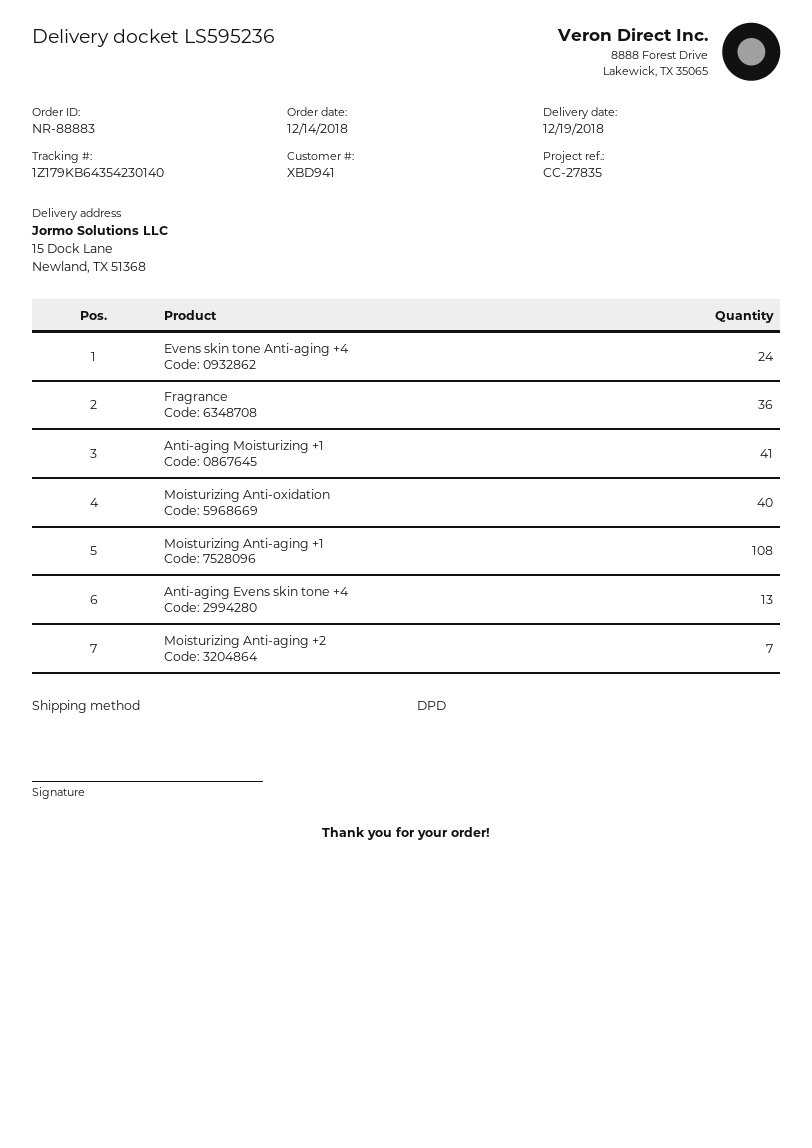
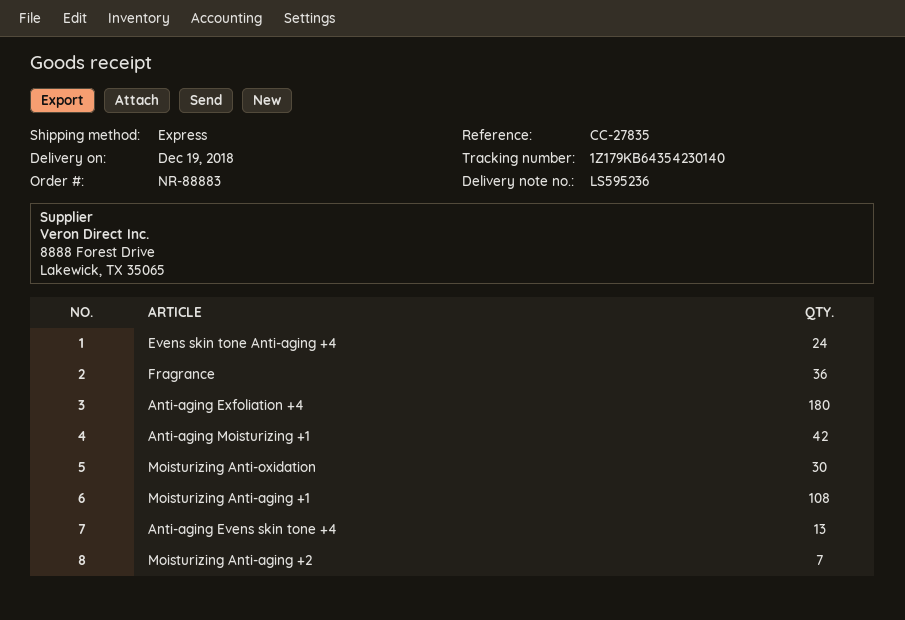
shipping method: DPD -> express
Anti-aging Moisturizing +1: 41 -> 42
Moisturizing Anti-oxidation: 40 -> 30
Anti-aging Exfoliation +4: none -> 180

